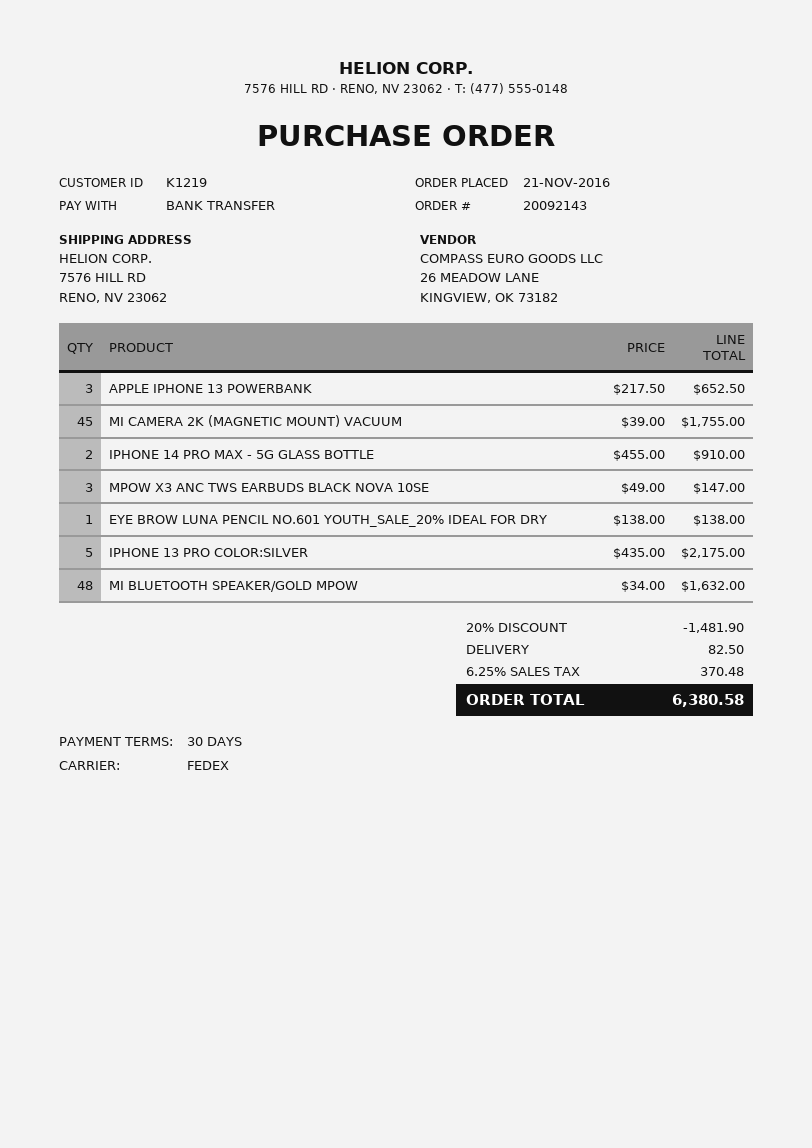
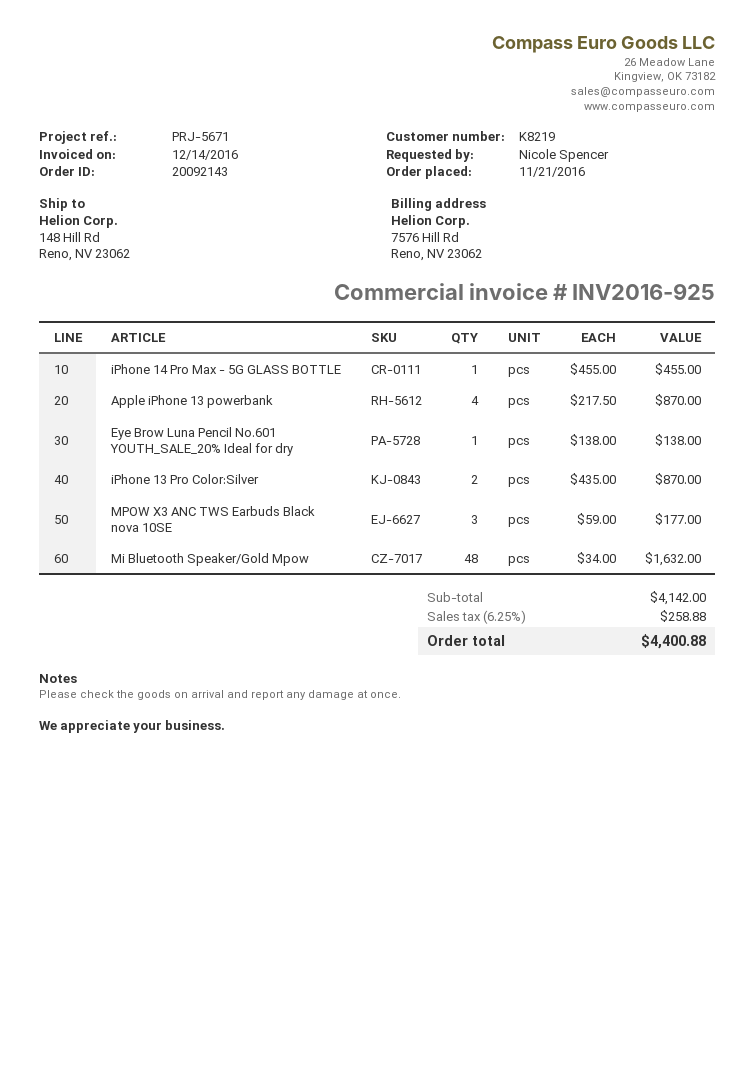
customer number: K1219 -> K8219
ship to: 7576 HILL RD, RENO, NV 23062 -> 148 Hill Rd, Reno, NV 23062
APPLE IPHONE 13 POWERBANK: 3 x 217.50 = 652.50 -> 4 x 217.50 = 870.00
MI CAMERA 2K (MAGNETIC MOUNT) VACUUM: 45 x 39.00 = 1755.00 -> none
IPHONE 14 PRO MAX - 5G GLASS BOTTLE: 2 x 455.00 = 910.00 -> 1 x 455.00 = 455.00
MPOW X3 ANC TWS EARBUDS BLACK NOVA 10SE: 3 x 49.00 = 147.00 -> 3 x 59.00 = 177.00
IPHONE 13 PRO COLOR:SILVER: 5 x 435.00 = 2175.00 -> 2 x 435.00 = 870.00
discount: 20% = 1481.90 -> none
shipping: 82.50 -> none
tax: 6.25% = 370.48 -> 6.25% = 258.88
total: 6380.58 -> 4400.88

